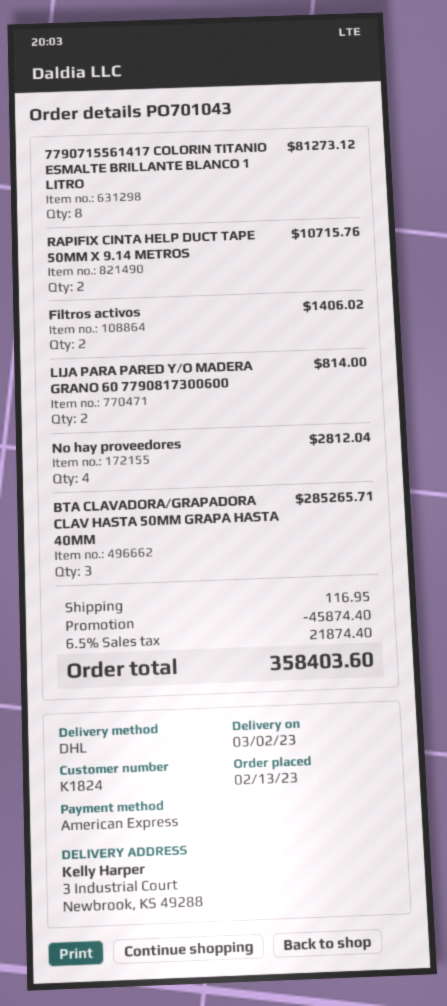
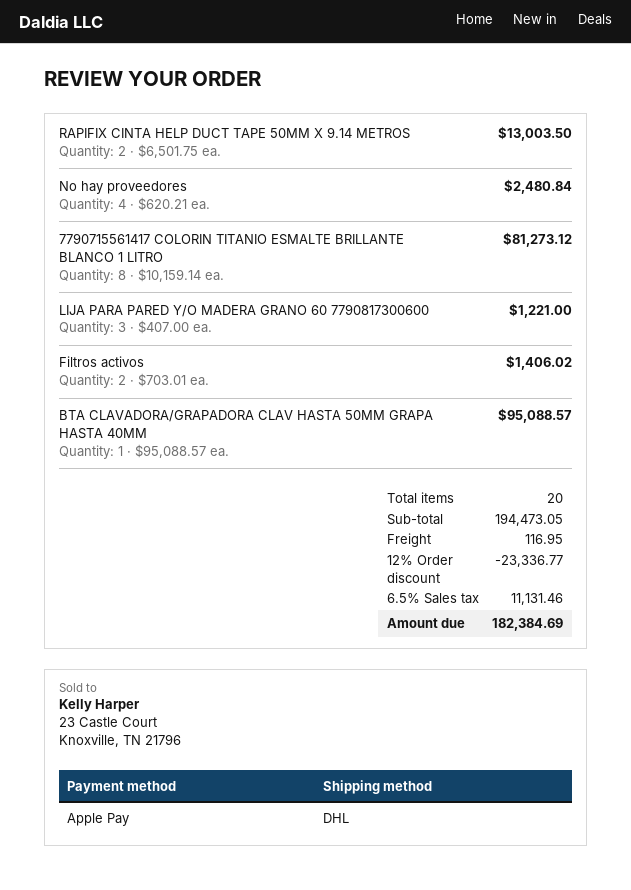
payment method: American Express -> Apple Pay
RAPIFIX CINTA HELP DUCT TAPE 50MM X 9.14 METROS: 2 for 10715.76 -> 2 for 13003.50
LIJA PARA PARED Y/O MADERA GRANO 60 7790817300600: 2 for 814.00 -> 3 for 1221.00
No hay proveedores: 4 for 2812.04 -> 4 for 2480.84
BTA CLAVADORA/GRAPADORA CLAV HASTA 50MM GRAPA HASTA 40MM: 3 for 285265.71 -> 1 for 95088.57
discount: 45874.40 -> 23336.77
tax: 6.5% = 21874.40 -> 6.5% = 11131.46
total: 358403.60 -> 182384.69

